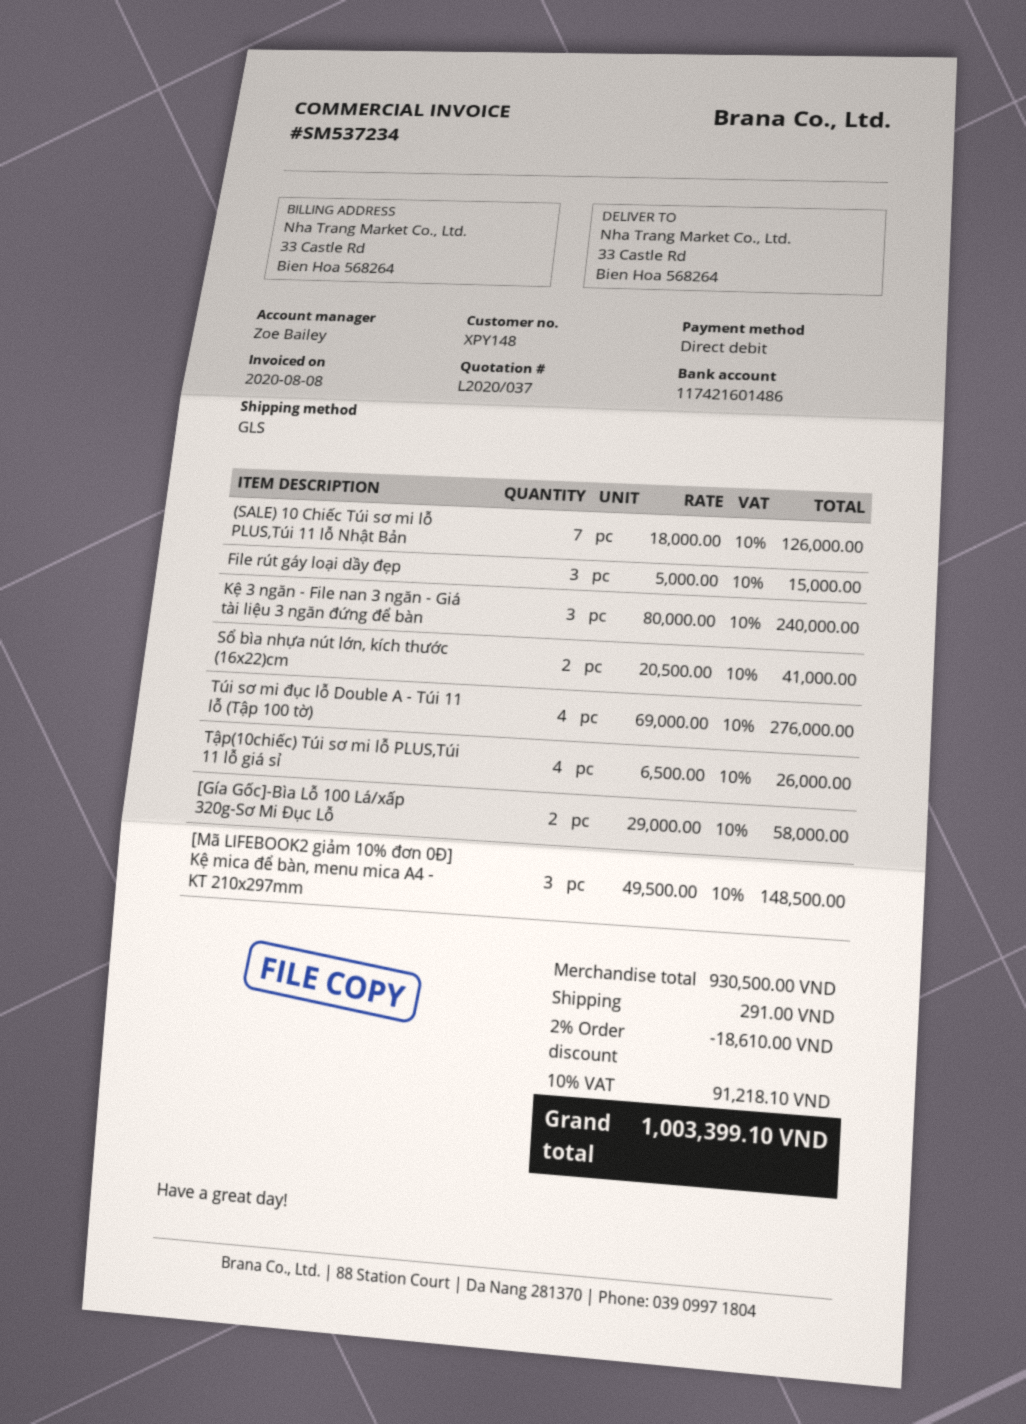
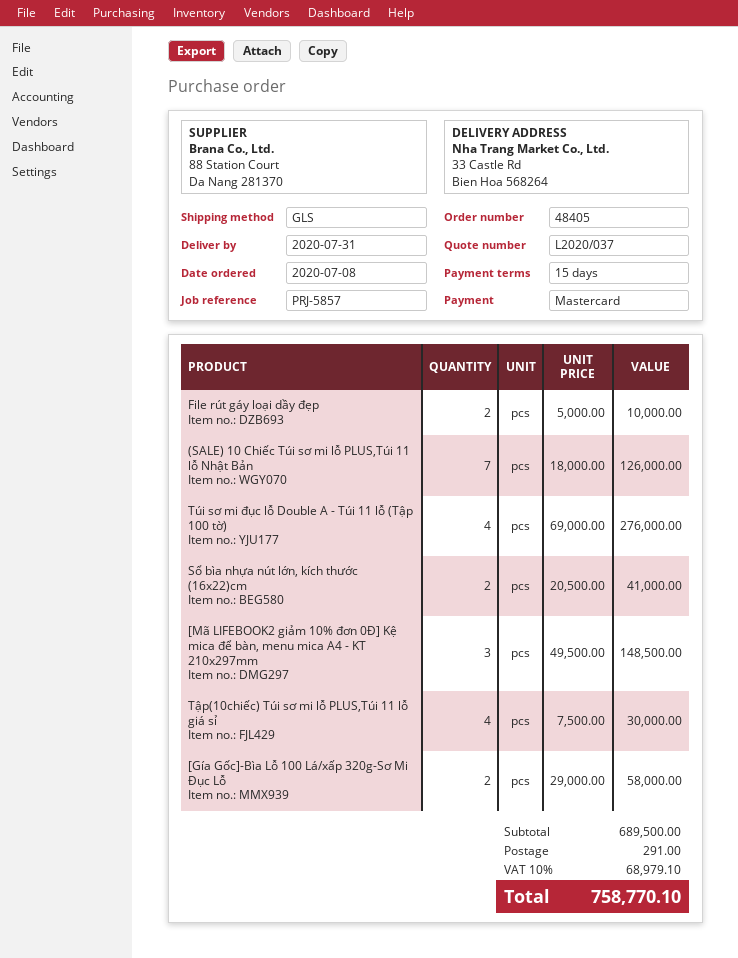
payment method: direct debit -> Mastercard
File rút gáy loại dầy đẹp: 3 x 5000.00 = 15000.00 -> 2 x 5000.00 = 10000.00
Kệ 3 ngăn - File nan 3 ngăn - Giá tài liệu 3 ngăn đứng để bàn: 3 x 80000.00 = 240000.00 -> none
Tập(10chiếc) Túi sơ mi lỗ PLUS,Túi 11 lỗ giá sỉ: 4 x 6500.00 = 26000.00 -> 4 x 7500.00 = 30000.00
subtotal: 930500.00 -> 689500.00
discount: 2% = 18610.00 -> none
tax: 10% = 91218.10 -> 10% = 68979.10
total: 1003399.10 -> 758770.10

